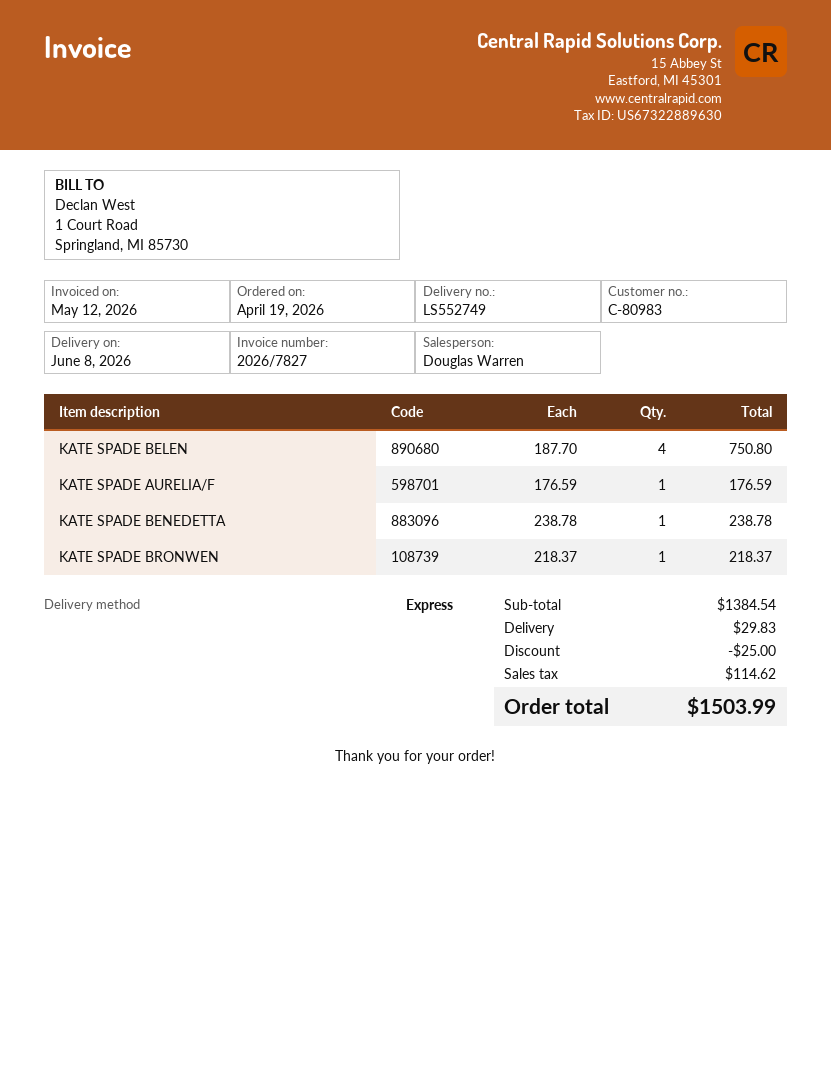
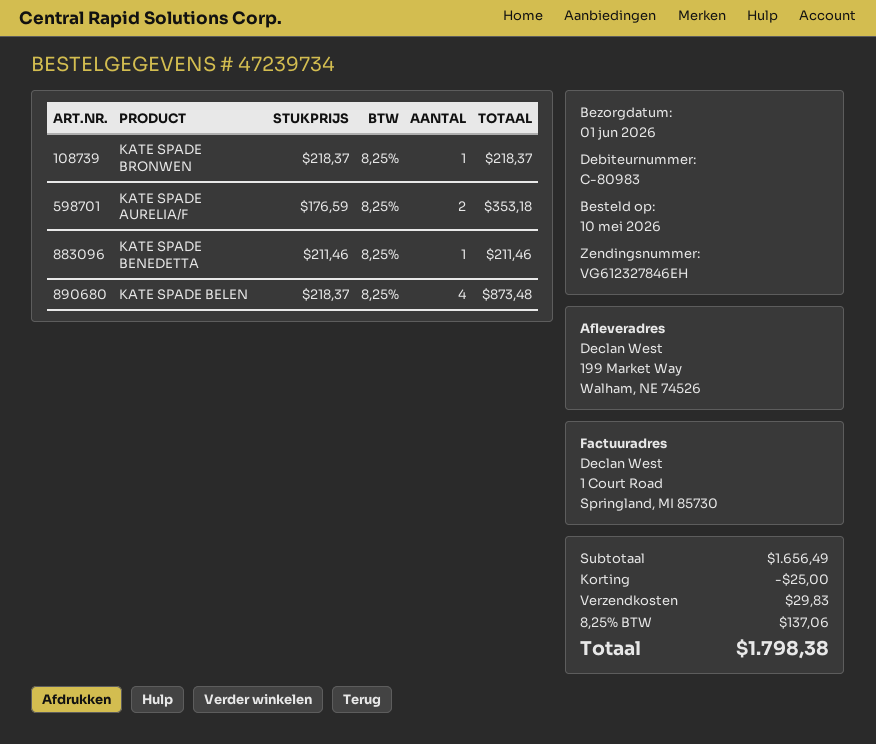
order date: 2026-04-19 -> 2026-05-10
delivery date: 2026-06-08 -> 2026-06-01
KATE SPADE BELEN: 4 x 187.70 = 750.80 -> 4 x 218.37 = 873.48
KATE SPADE AURELIA/F: 1 x 176.59 = 176.59 -> 2 x 176.59 = 353.18
KATE SPADE BENEDETTA: 1 x 238.78 = 238.78 -> 1 x 211.46 = 211.46
subtotal: 1384.54 -> 1656.49
tax: 114.62 -> 137.06
total: 1503.99 -> 1798.38

